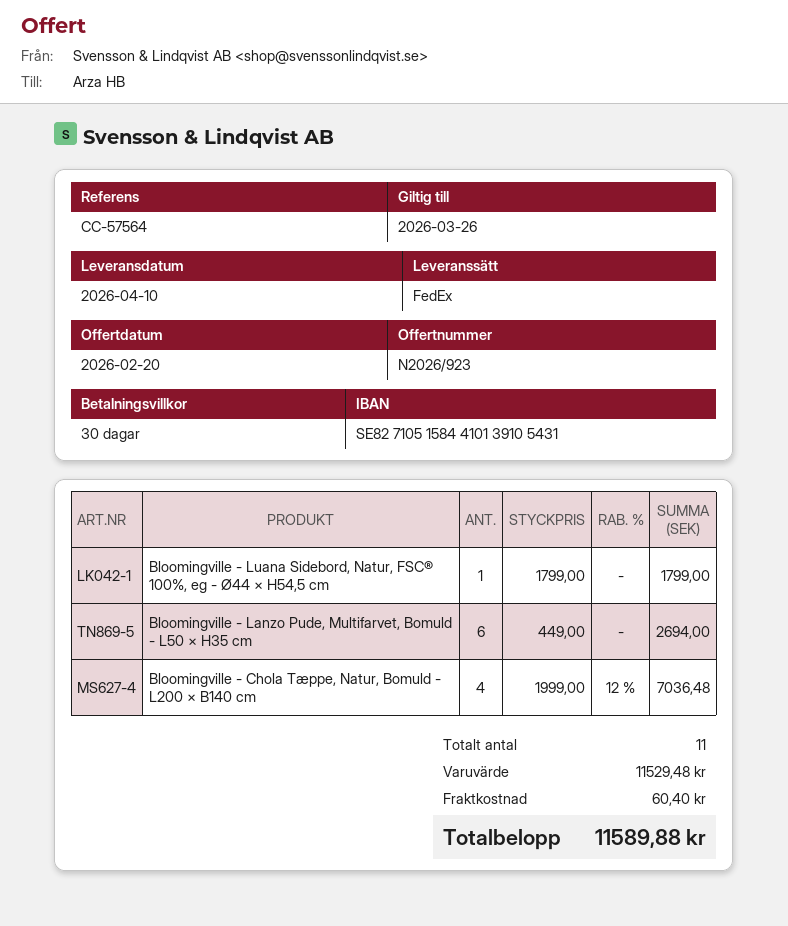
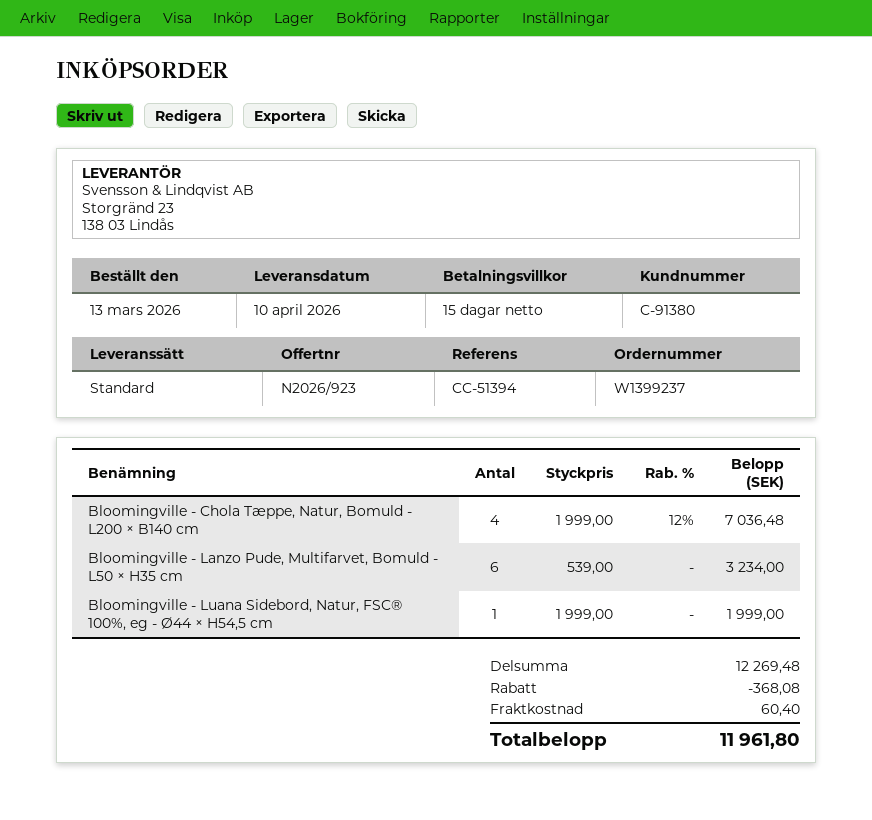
payment terms: 30 days -> 15 days
reference: CC-57564 -> CC-51394
shipping method: FedEx -> standard
Bloomingville - Luana Sidebord, Natur, FSC® 100%, eg - Ø44 × H54,5 cm: 1 x 1799.00 = 1799.00 -> 1 x 1999.00 = 1999.00
Bloomingville - Lanzo Pude, Multifarvet, Bomuld - L50 × H35 cm: 6 x 449.00 = 2694.00 -> 6 x 539.00 = 3234.00
subtotal: 11529.48 -> 12269.48
discount: none -> 368.08
total: 11589.88 -> 11961.80

